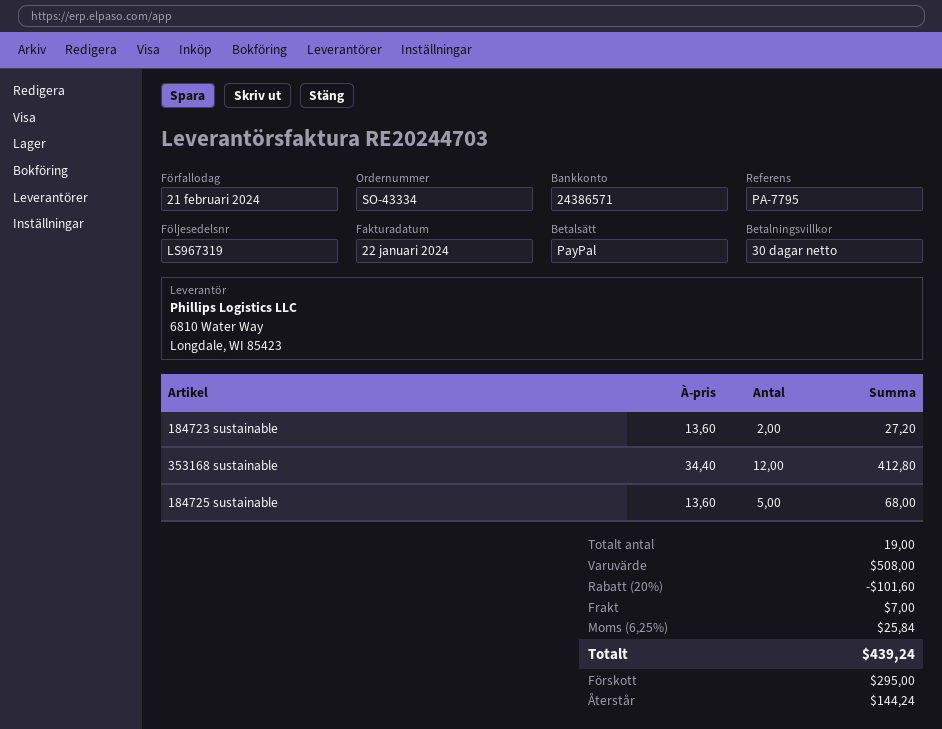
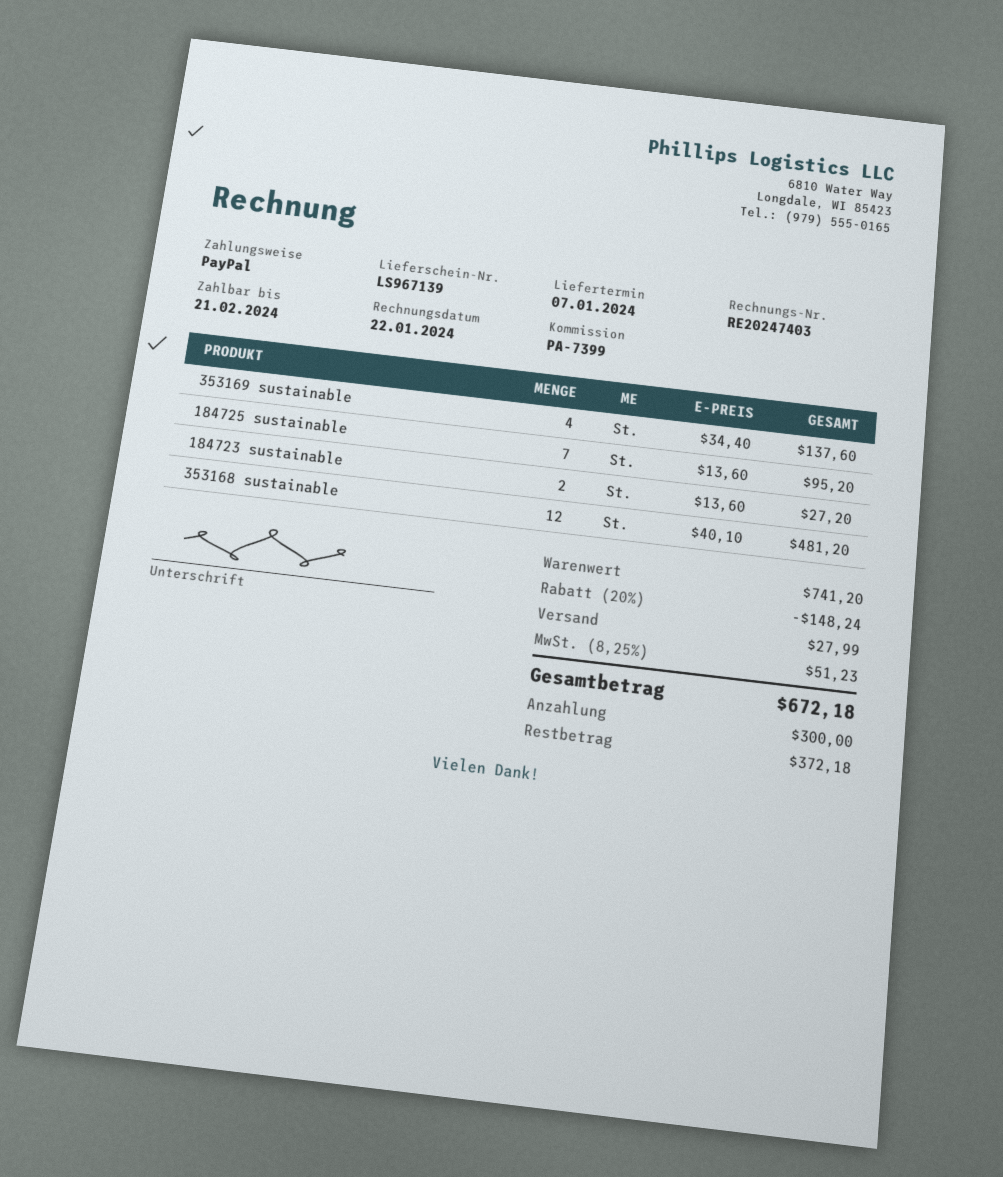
delivery note number: LS967319 -> LS967139
invoice number: RE20244703 -> RE20247403
reference: PA-7795 -> PA-7399
353168 sustainable: 12 x 34.40 = 412.80 -> 12 x 40.10 = 481.20
184725 sustainable: 5 x 13.60 = 68.00 -> 7 x 13.60 = 95.20
353169 sustainable: none -> 4 x 34.40 = 137.60
subtotal: 508.00 -> 741.20
discount: 20% = 101.60 -> 20% = 148.24
shipping: 7.00 -> 27.99
tax: 6.25% = 25.84 -> 8.25% = 51.23
total: 439.24 -> 672.18
deposit: 295.00 -> 300.00
balance: 144.24 -> 372.18

